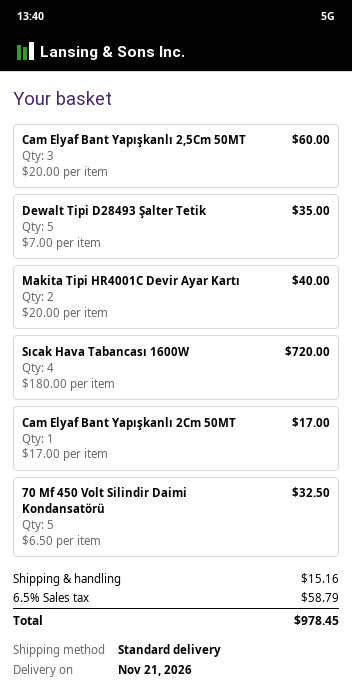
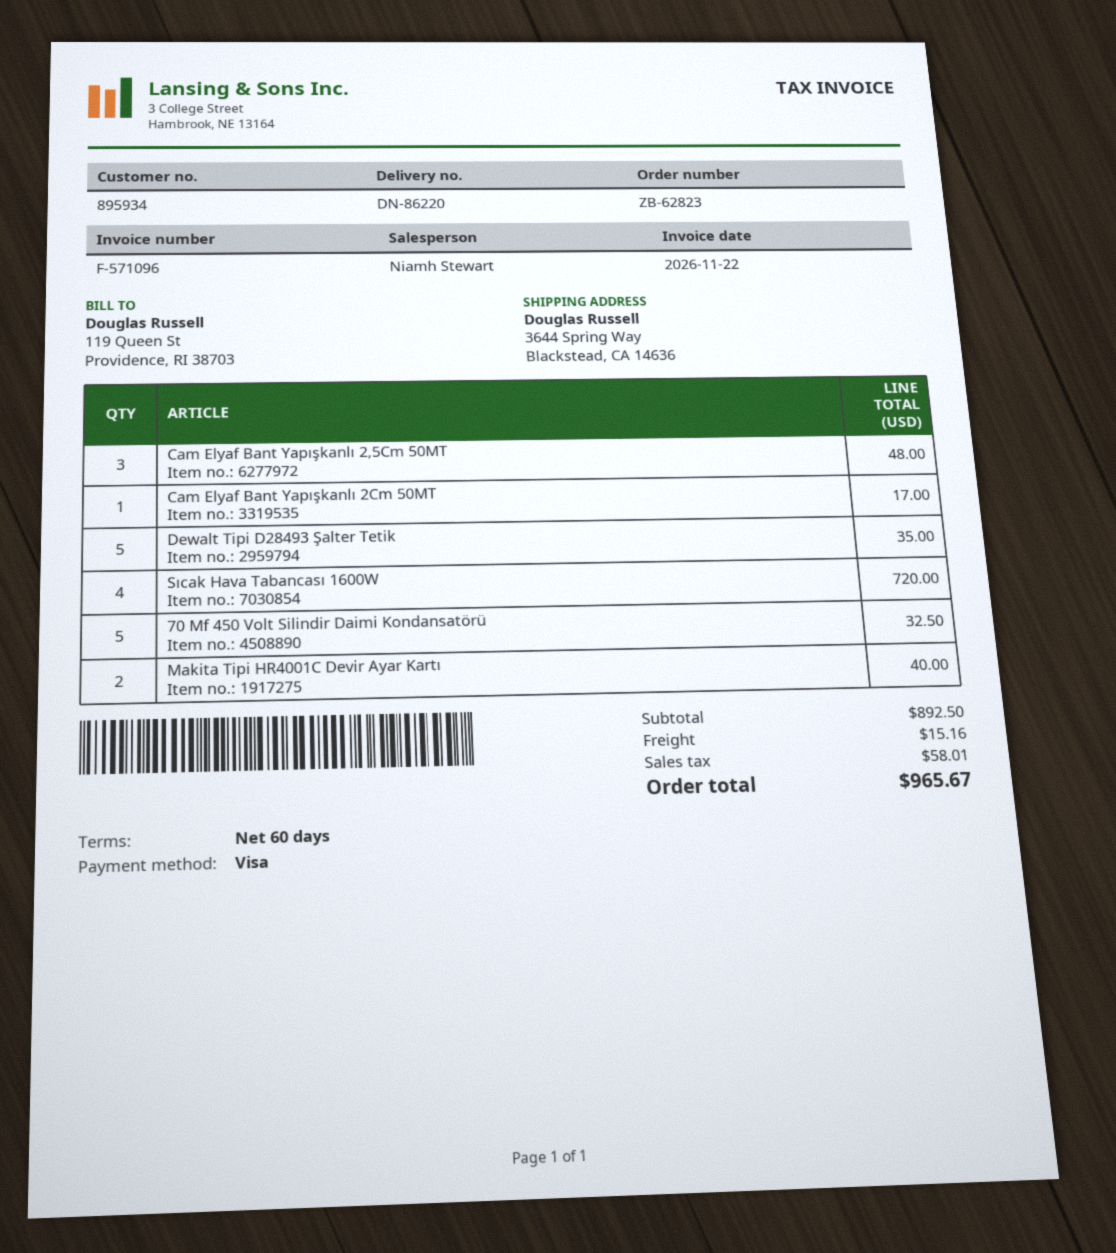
Cam Elyaf Bant Yapışkanlı 2,5Cm 50MT: 3 for 60.00 -> 3 for 48.00
tax: 58.79 -> 58.01
total: 978.45 -> 965.67

